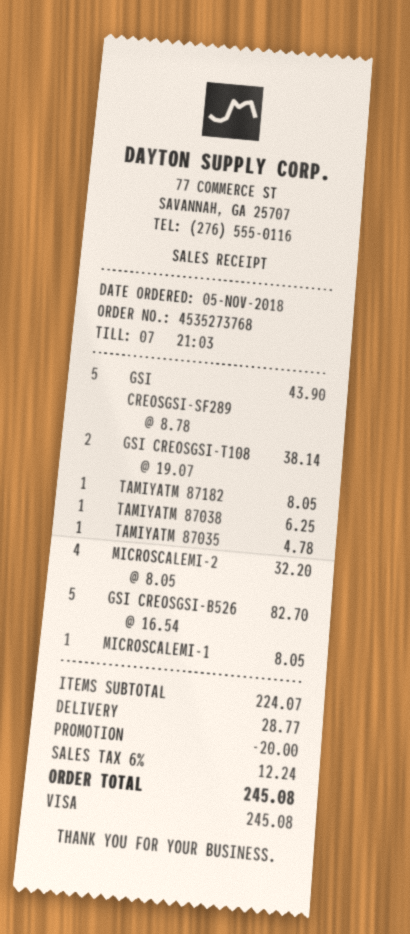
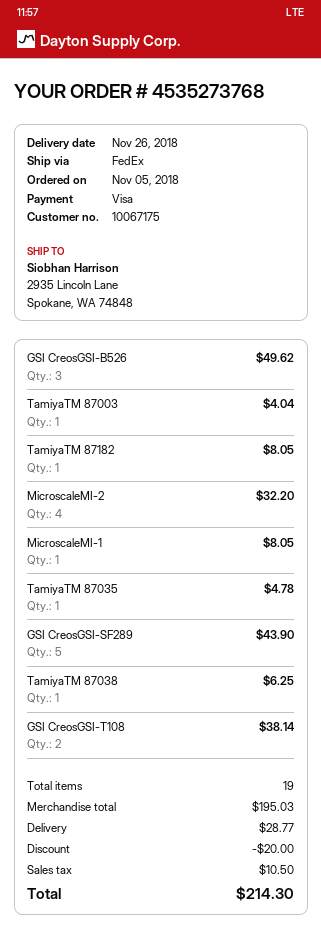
GSI CREOSGSI-B526: 5 for 82.70 -> 3 for 49.62
TamiyaTM 87003: none -> 1 for 4.04
subtotal: 224.07 -> 195.03
tax: 12.24 -> 10.50
total: 245.08 -> 214.30

